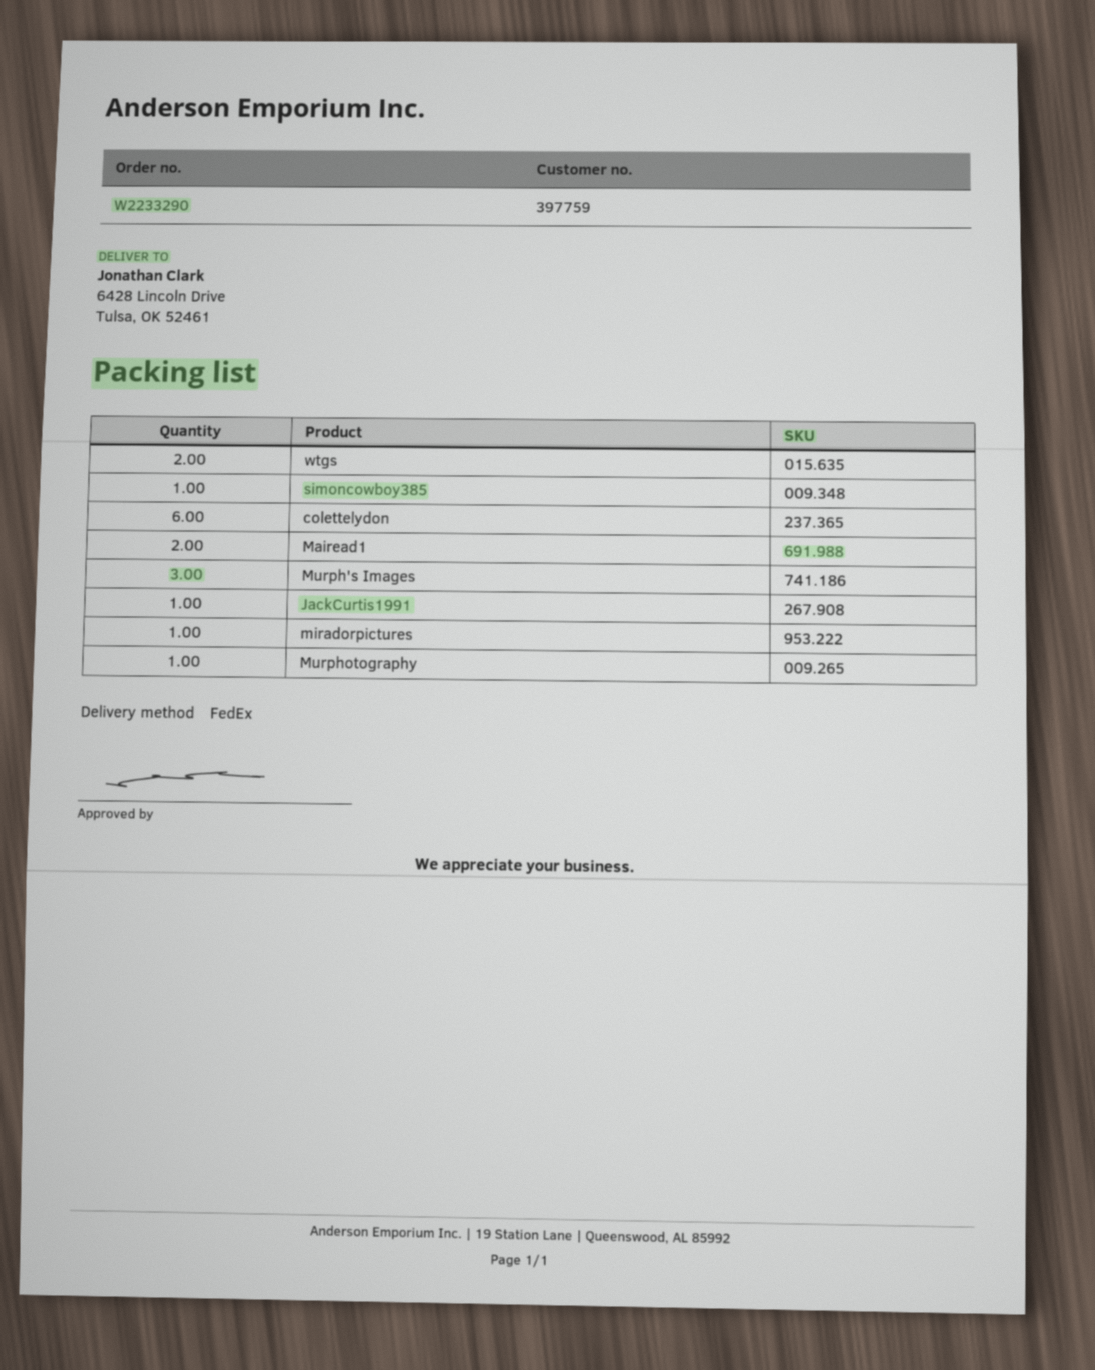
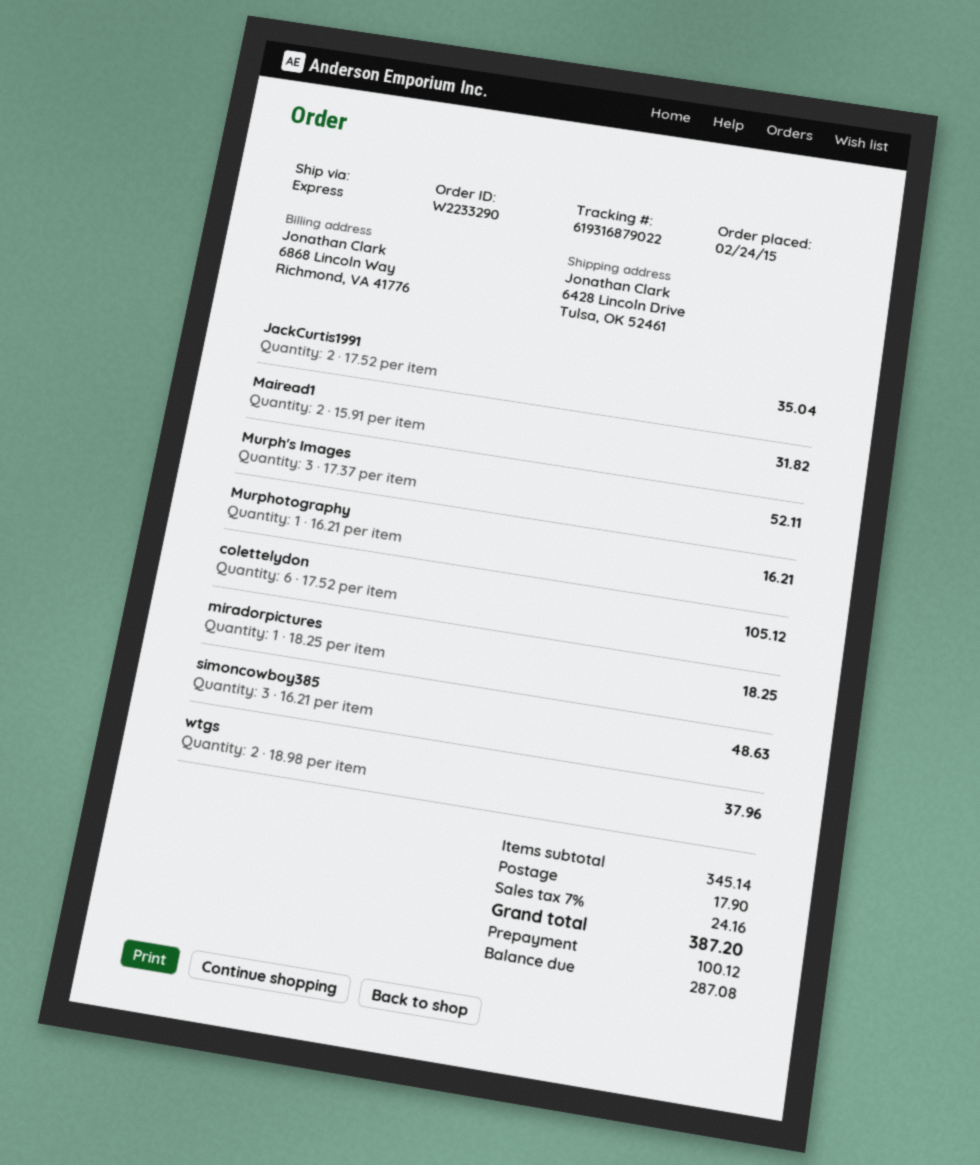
shipping method: FedEx -> express
simoncowboy385: 1 -> 3
JackCurtis1991: 1 -> 2

